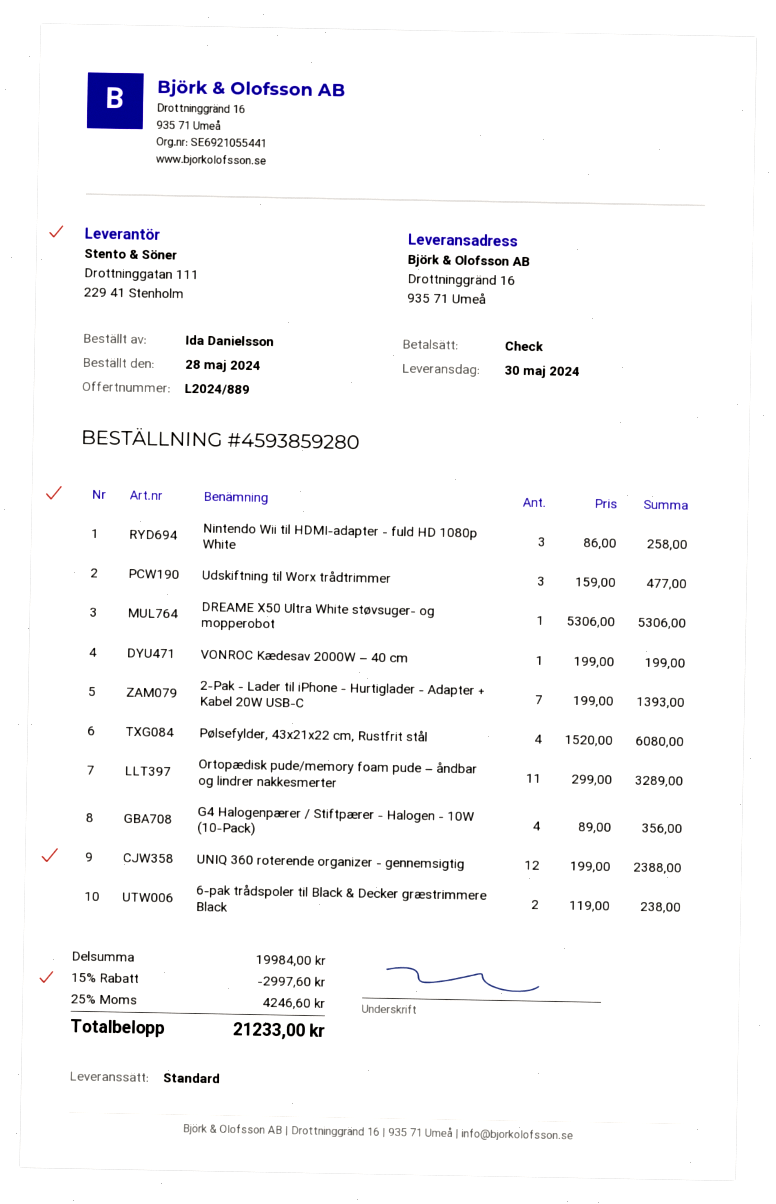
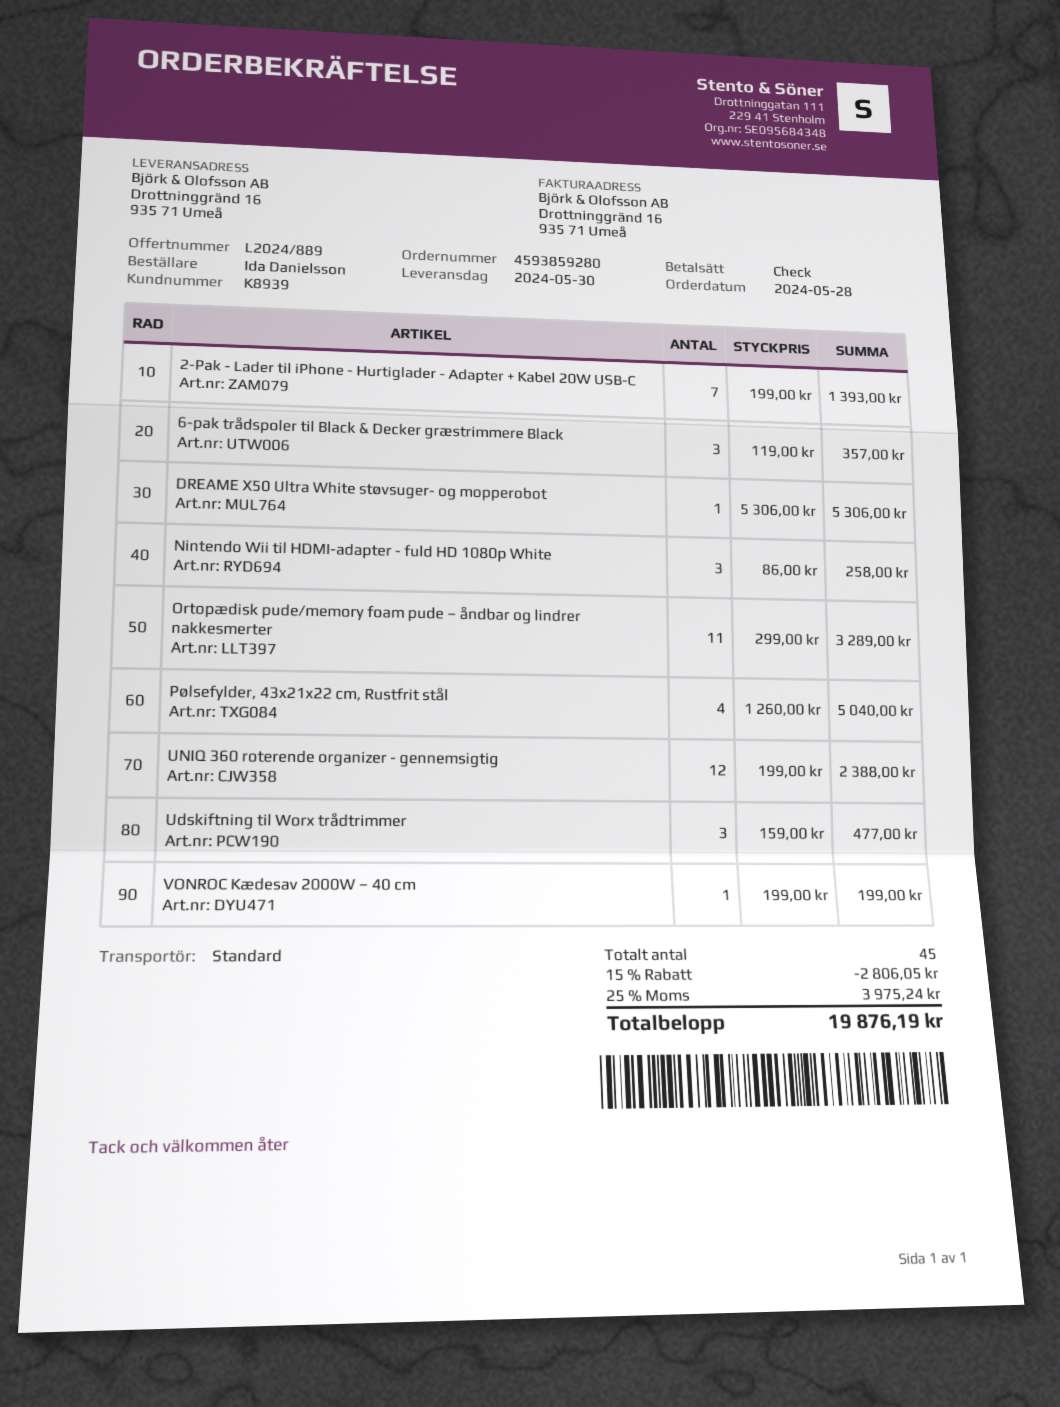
Pølsefylder, 43x21x22 cm, Rustfrit stål: 4 x 1520.00 = 6080.00 -> 4 x 1260.00 = 5040.00
G4 Halogenpærer / Stiftpærer - Halogen - 10W (10-Pack): 4 x 89.00 = 356.00 -> none
6-pak trådspoler til Black & Decker græstrimmere Black: 2 x 119.00 = 238.00 -> 3 x 119.00 = 357.00
discount: 15% = 2997.60 -> 15% = 2806.05
tax: 25% = 4246.60 -> 25% = 3975.24
total: 21233.00 -> 19876.19

